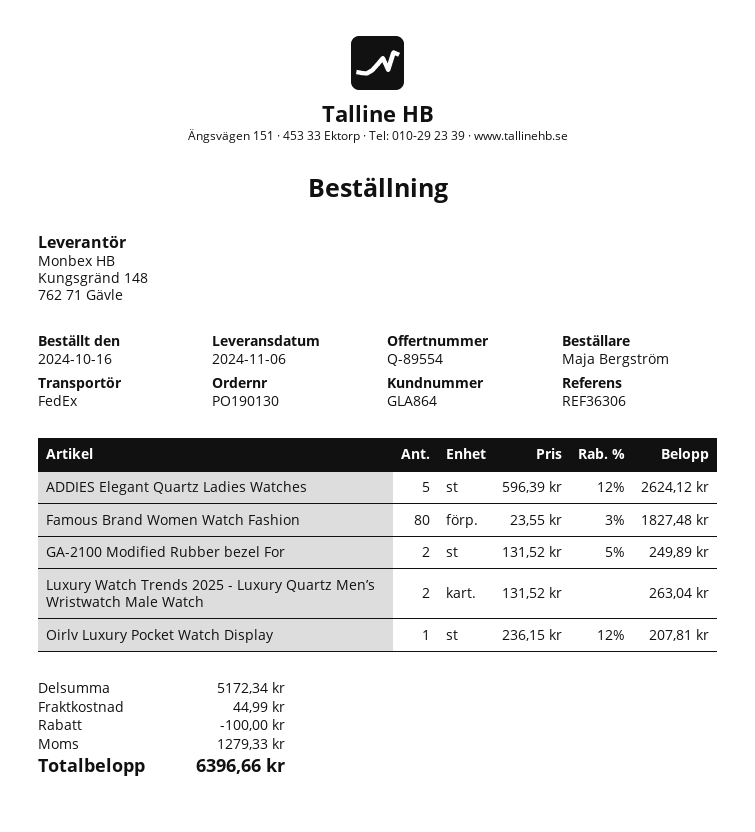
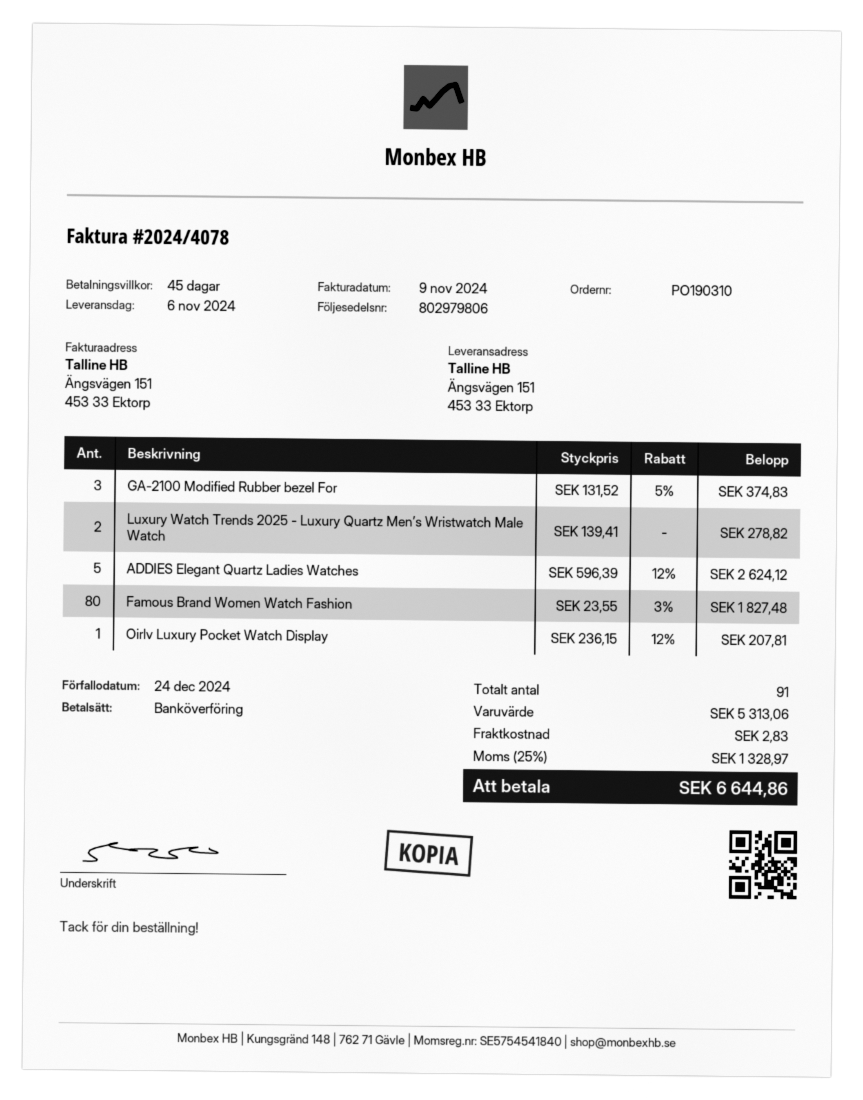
order number: PO190130 -> PO190310
GA-2100 Modified Rubber bezel For: 2 x 131.52 - 5% = 249.89 -> 3 x 131.52 - 5% = 374.83
Luxury Watch Trends 2025 - Luxury Quartz Men’s Wristwatch Male Watch: 2 x 131.52 = 263.04 -> 2 x 139.41 = 278.82
subtotal: 5172.34 -> 5313.06
discount: 100.00 -> none
shipping: 44.99 -> 2.83
tax: 1279.33 -> 1328.97
total: 6396.66 -> 6644.86

